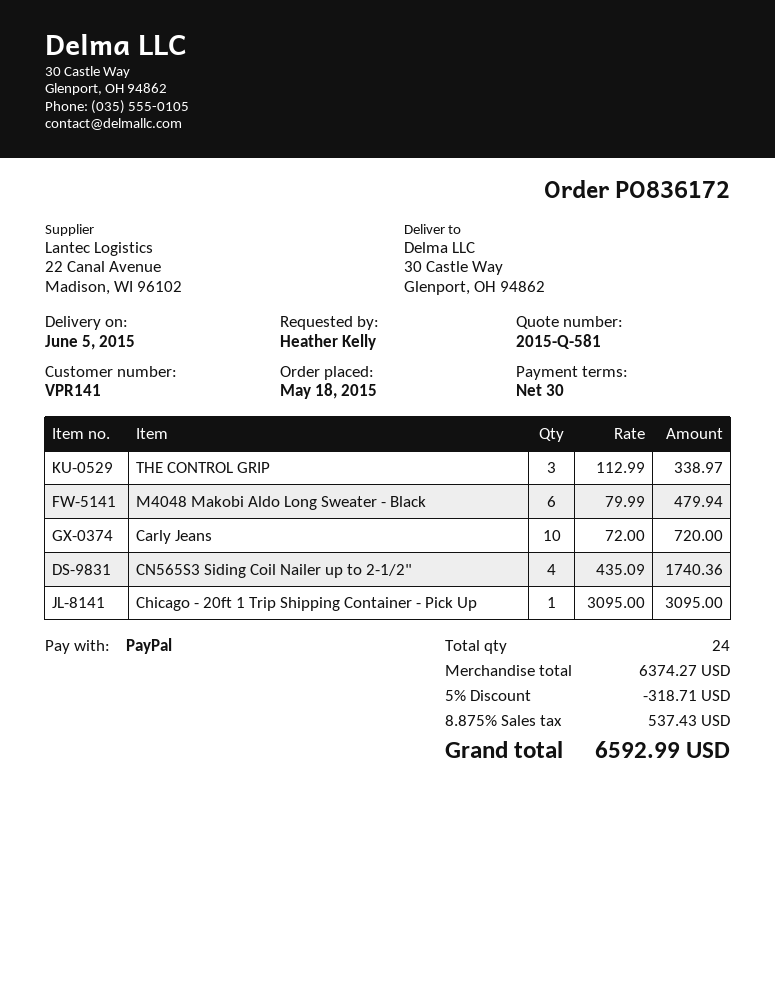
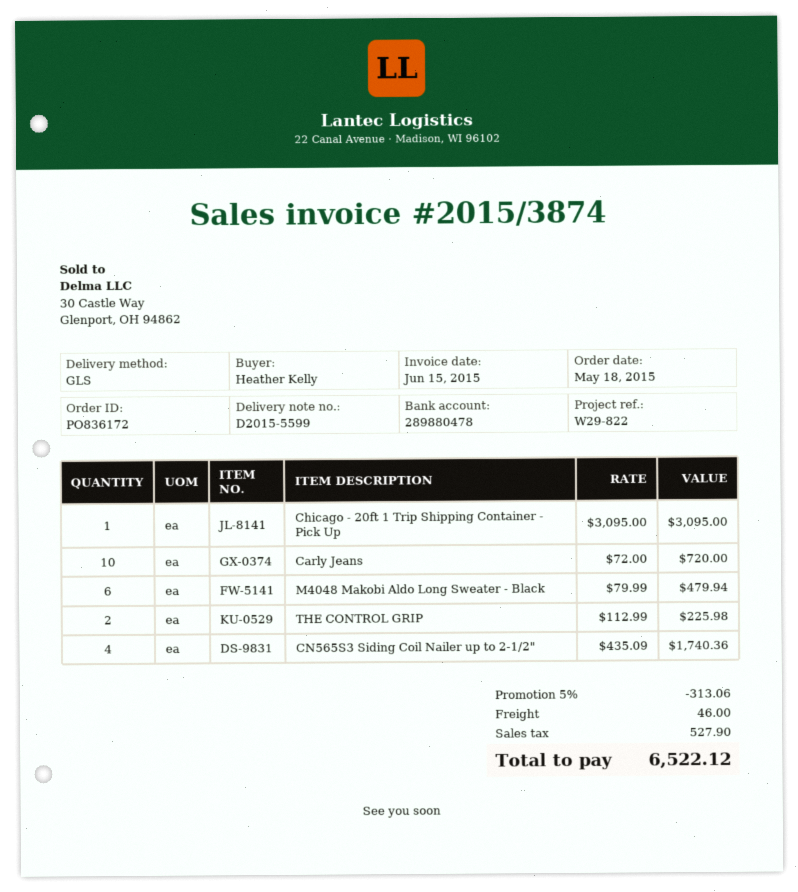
THE CONTROL GRIP: 3 x 112.99 = 338.97 -> 2 x 112.99 = 225.98
discount: 5% = 318.71 -> 5% = 313.06
shipping: none -> 46.00
tax: 537.43 -> 527.90
total: 6592.99 -> 6522.12

